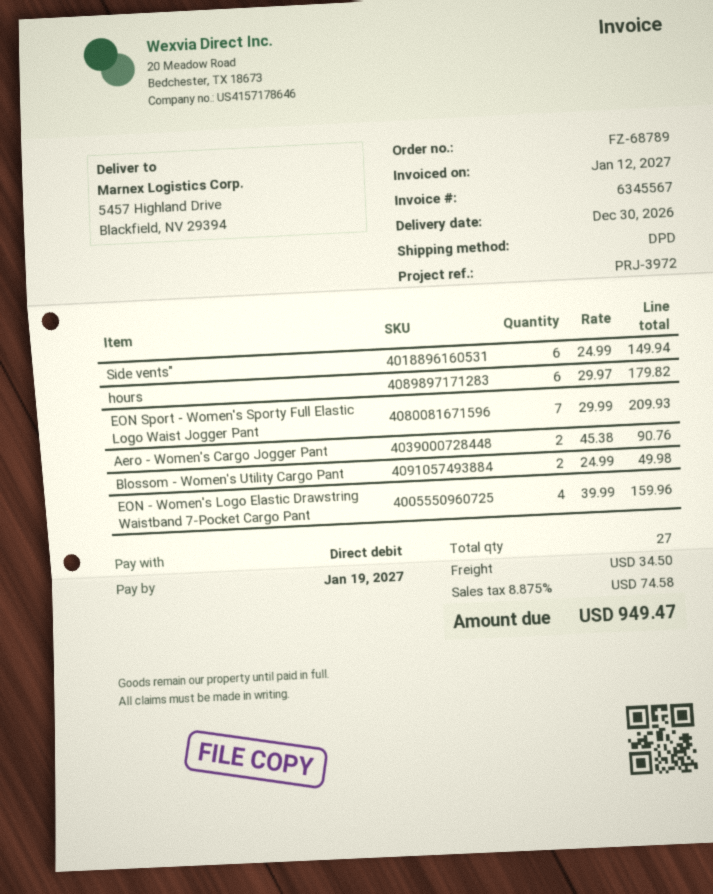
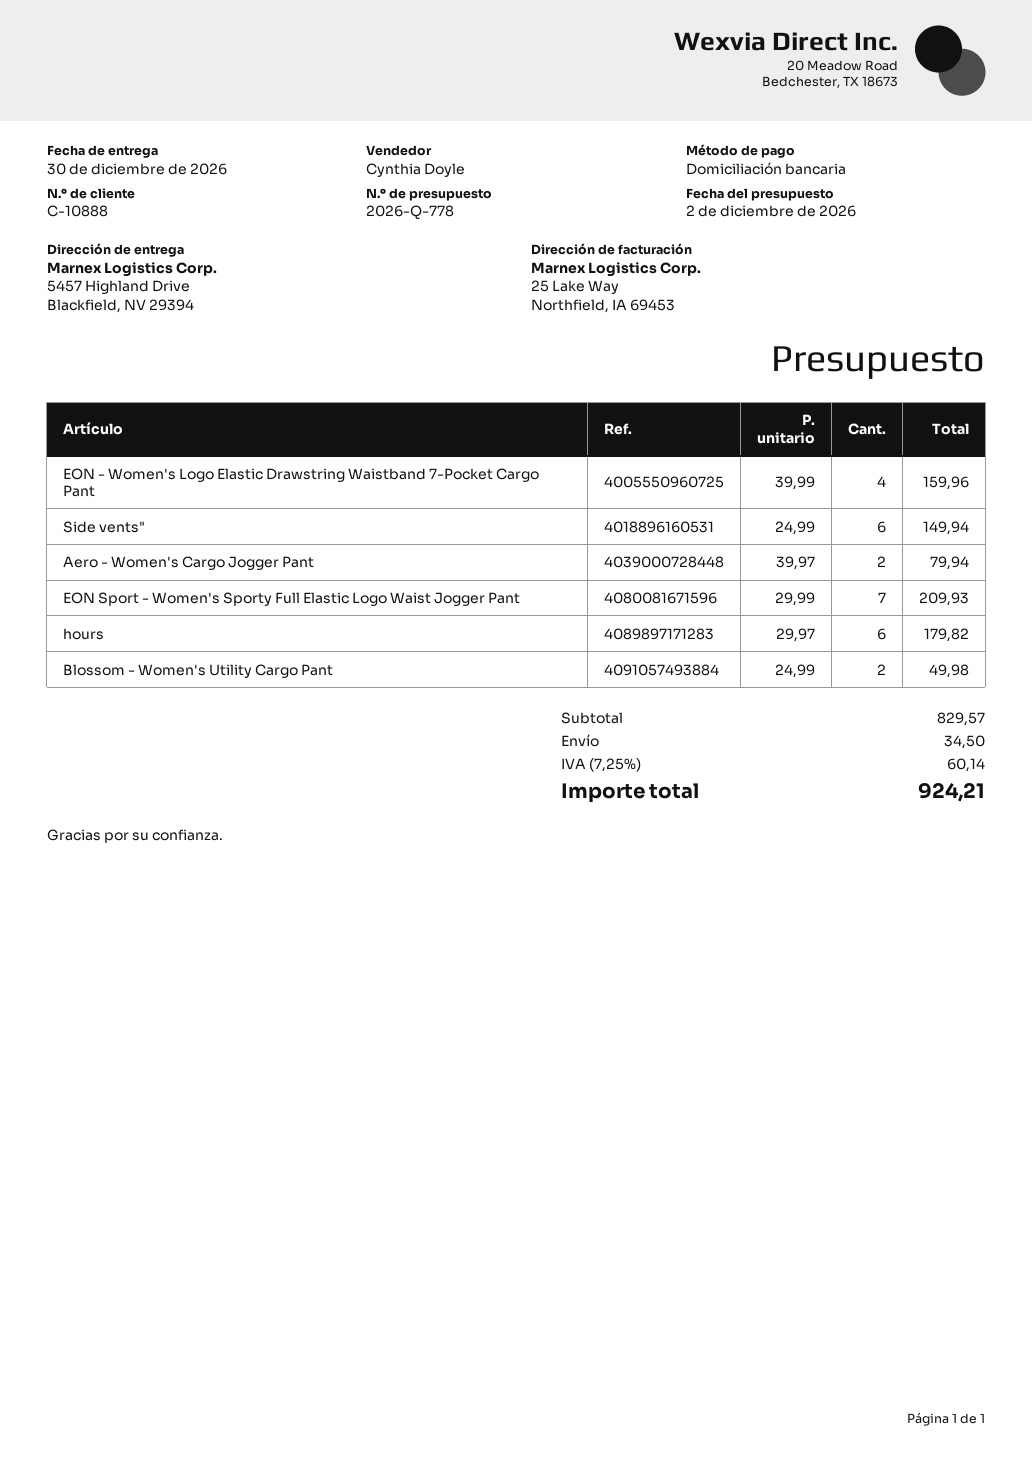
Aero - Women's Cargo Jogger Pant: 2 x 45.38 = 90.76 -> 2 x 39.97 = 79.94
tax: 8.875% = 74.58 -> 7.25% = 60.14
total: 949.47 -> 924.21

